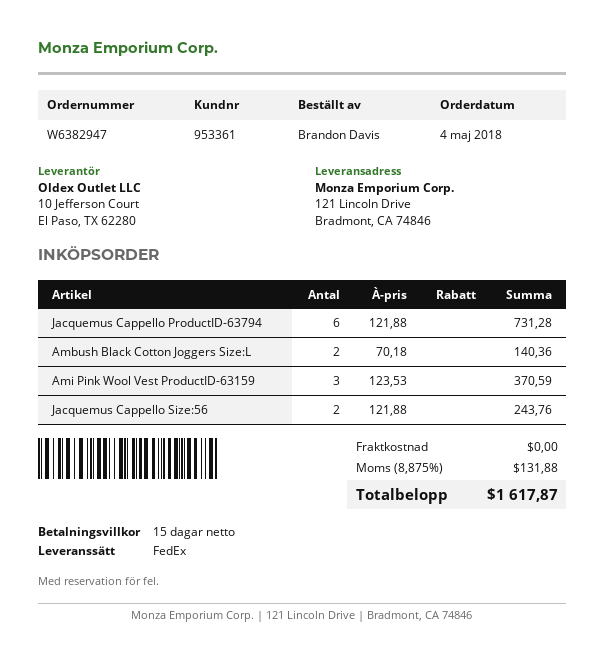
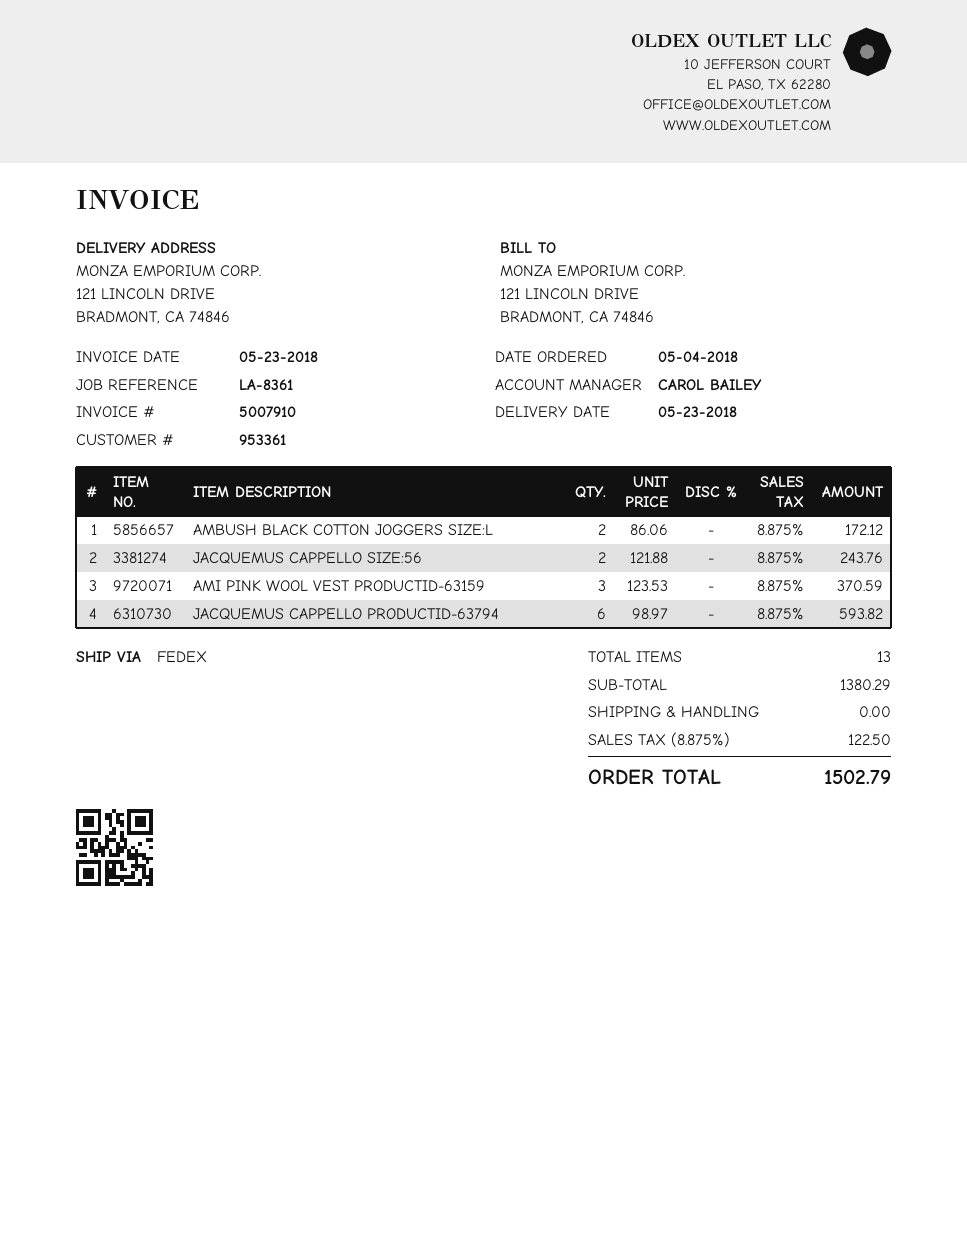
Jacquemus Cappello ProductID-63794: 6 x 121.88 = 731.28 -> 6 x 98.97 = 593.82
Ambush Black Cotton Joggers Size:L: 2 x 70.18 = 140.36 -> 2 x 86.06 = 172.12
tax: 8.875% = 131.88 -> 8.875% = 122.50
total: 1617.87 -> 1502.79

